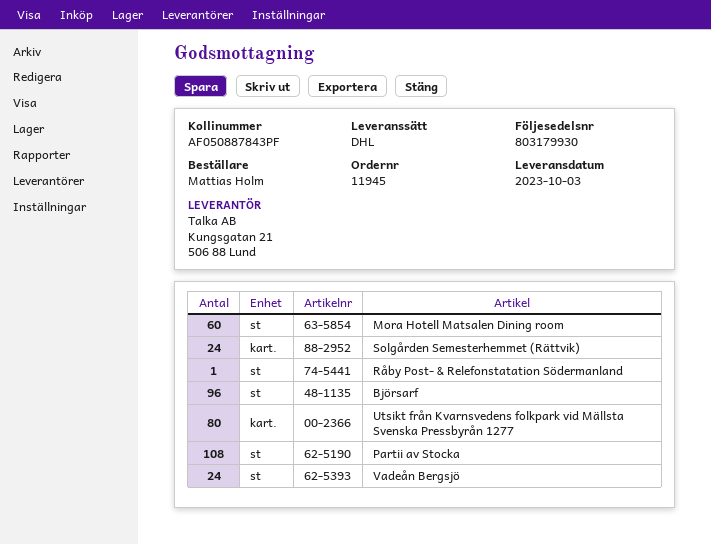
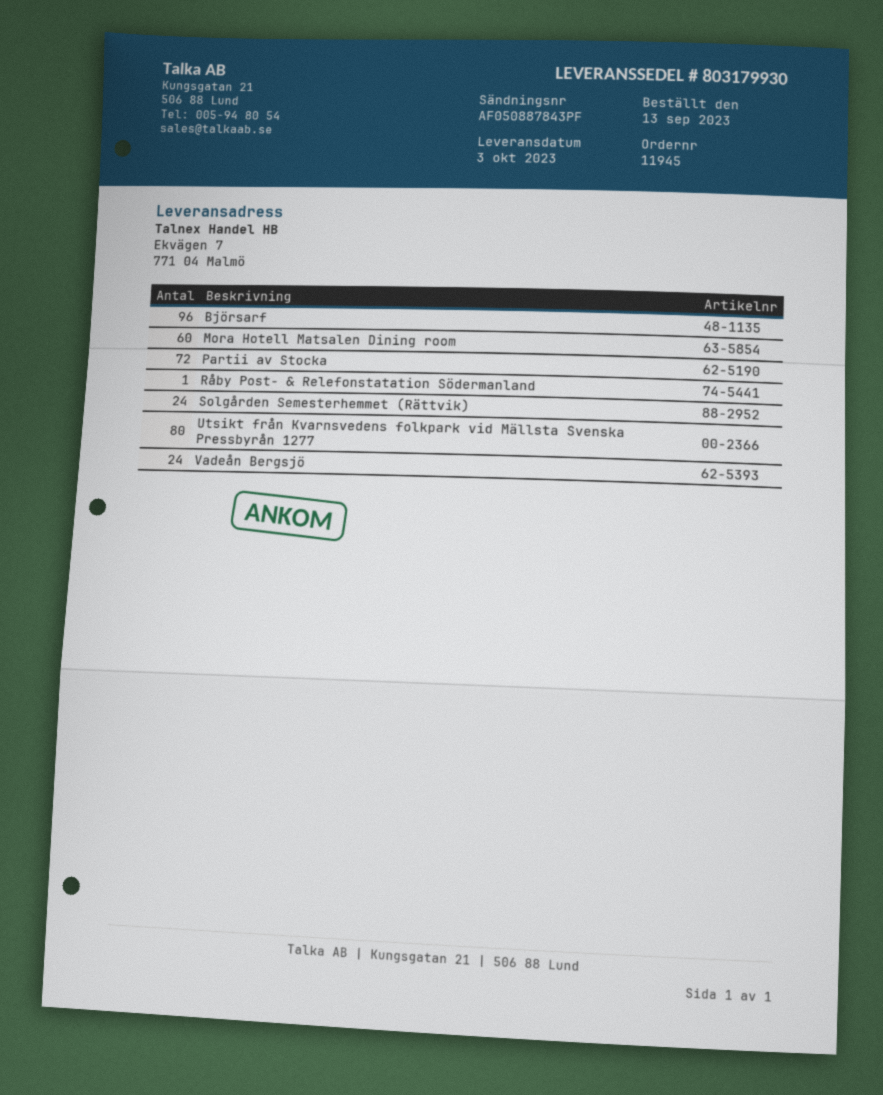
Partii av Stocka: 108 -> 72

